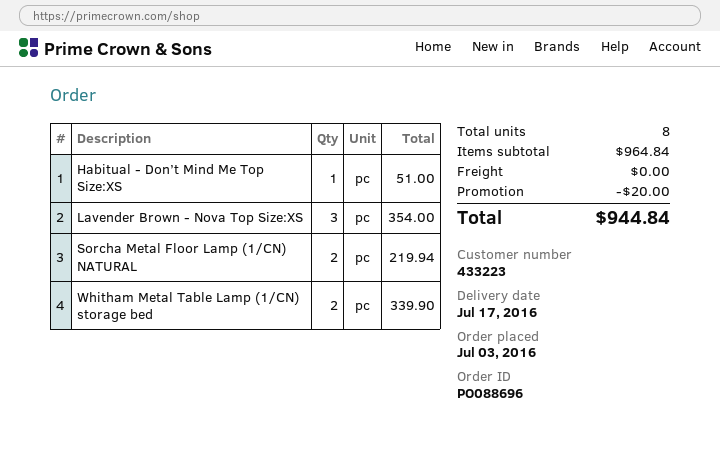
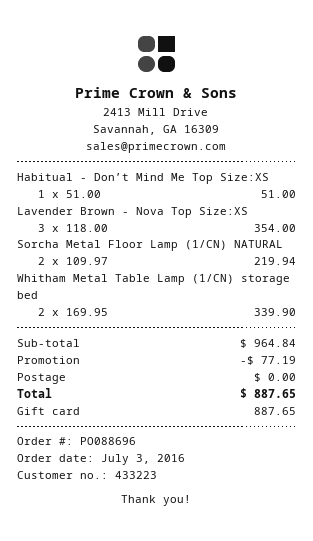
discount: 20.00 -> 77.19
total: 944.84 -> 887.65

